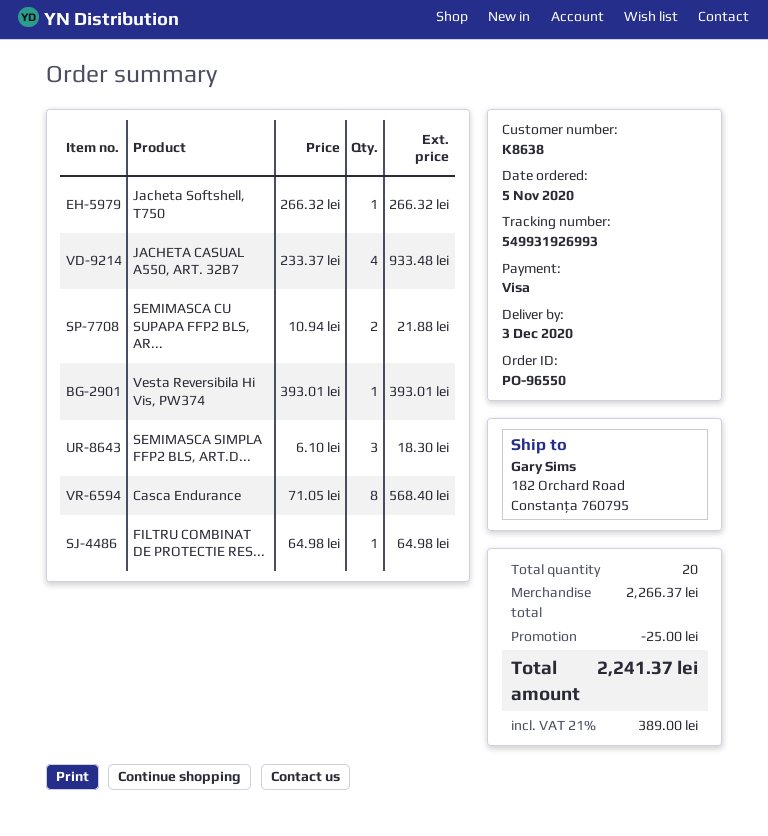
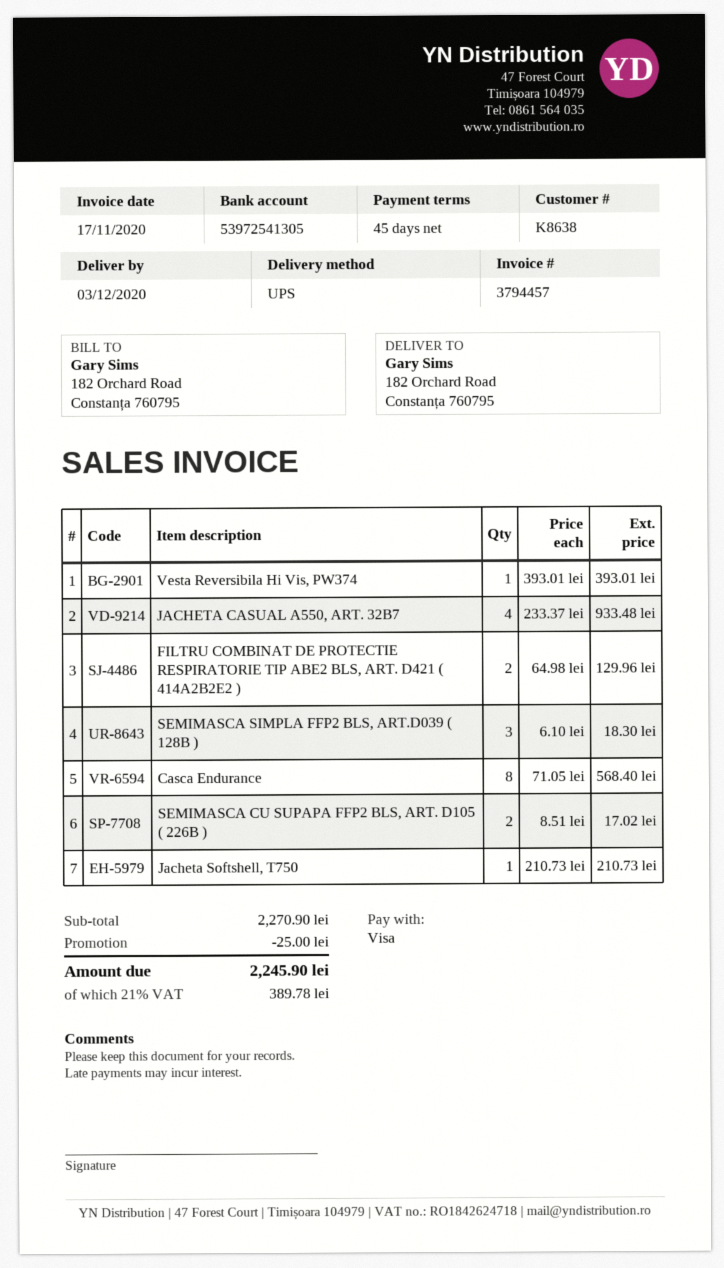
Jacheta Softshell, T750: 1 x 266.32 = 266.32 -> 1 x 210.73 = 210.73
SEMIMASCA CU SUPAPA FFP2 BLS, AR...: 2 x 10.94 = 21.88 -> 2 x 8.51 = 17.02
FILTRU COMBINAT DE PROTECTIE RES...: 1 x 64.98 = 64.98 -> 2 x 64.98 = 129.96
subtotal: 2266.37 -> 2270.90
tax: 21% = 389.00 -> 21% = 389.78
total: 2241.37 -> 2245.90

